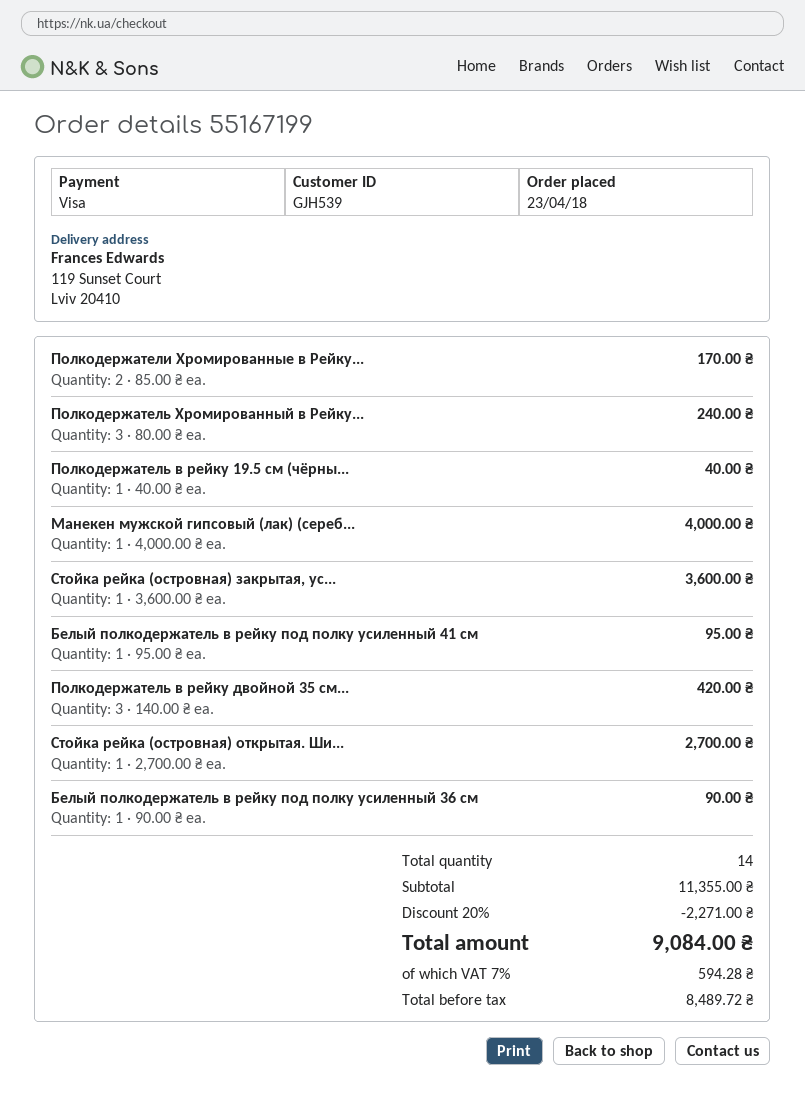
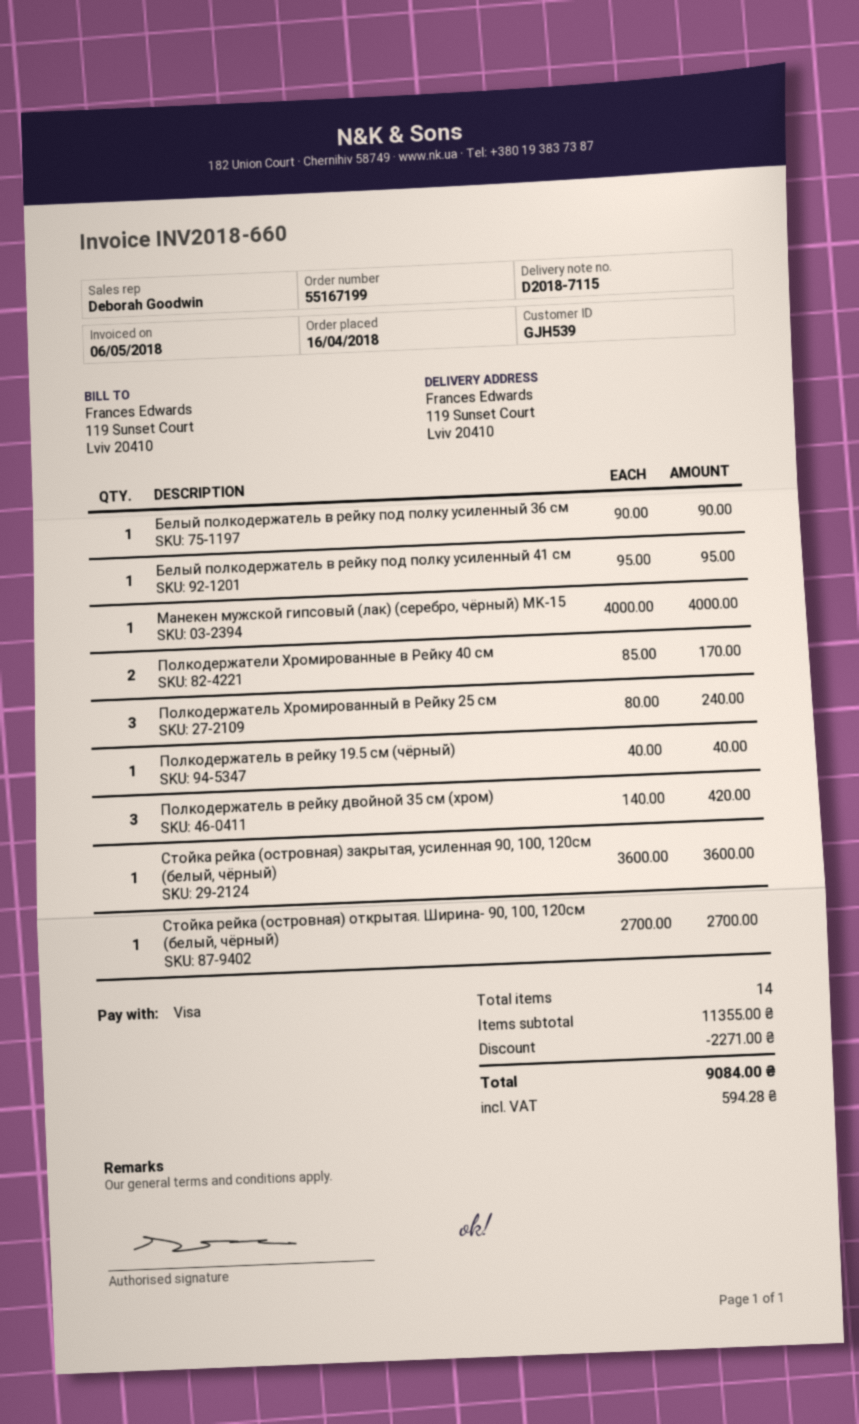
order date: 2018-04-23 -> 2018-04-16

